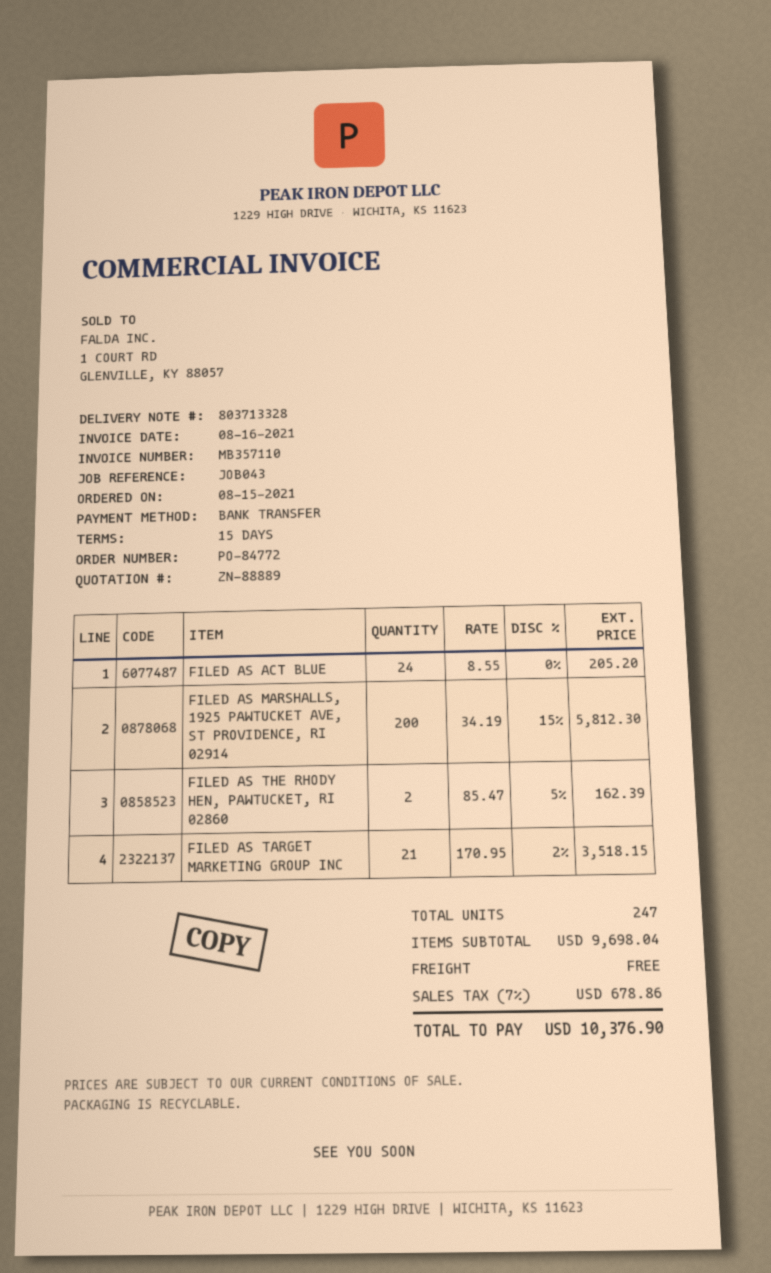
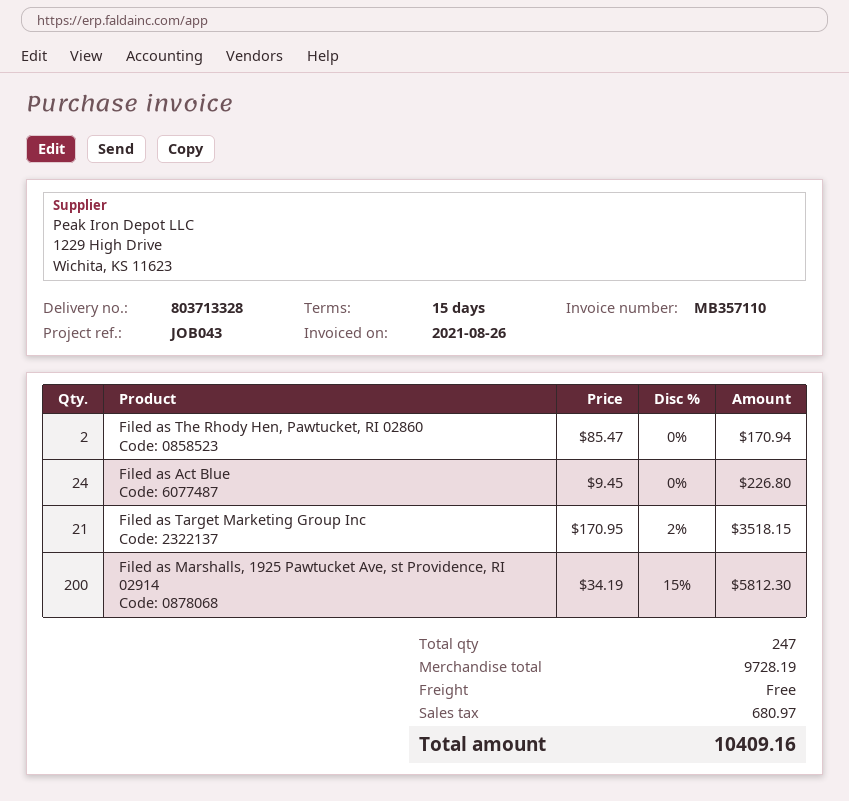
invoice date: 2021-08-16 -> 2021-08-26
FILED AS ACT BLUE: 24 x 8.55 = 205.20 -> 24 x 9.45 = 226.80
FILED AS THE RHODY HEN, PAWTUCKET, RI 02860: 2 x 85.47 - 5% = 162.39 -> 2 x 85.47 = 170.94
subtotal: 9698.04 -> 9728.19
tax: 678.86 -> 680.97
total: 10376.90 -> 10409.16

